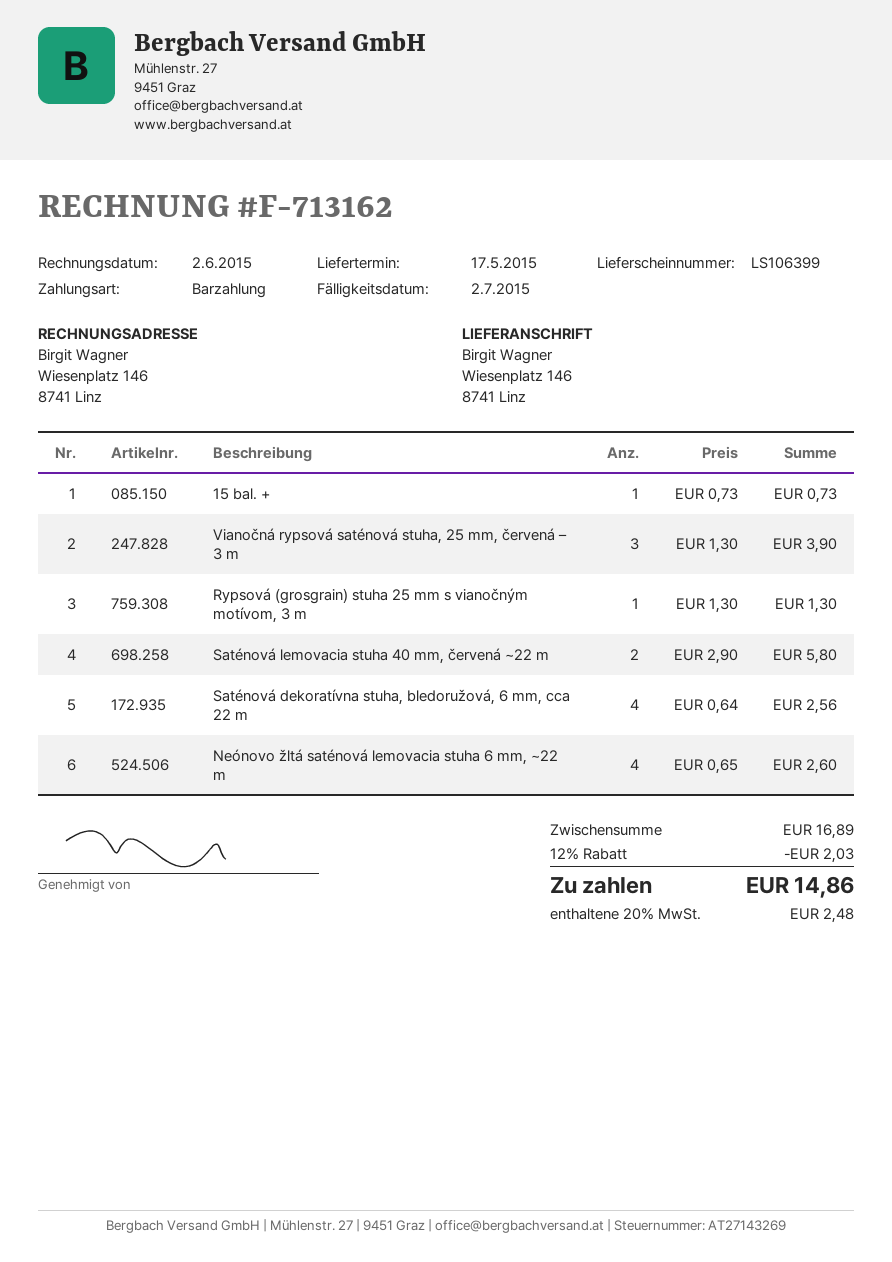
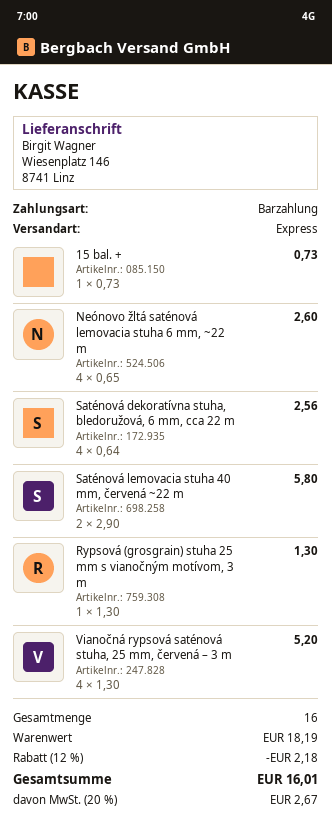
Vianočná rypsová saténová stuha, 25 mm, červená – 3 m: 3 x 1.30 = 3.90 -> 4 x 1.30 = 5.20
subtotal: 16.89 -> 18.19
discount: 12% = 2.03 -> 12% = 2.18
tax: 20% = 2.48 -> 20% = 2.67
total: 14.86 -> 16.01

